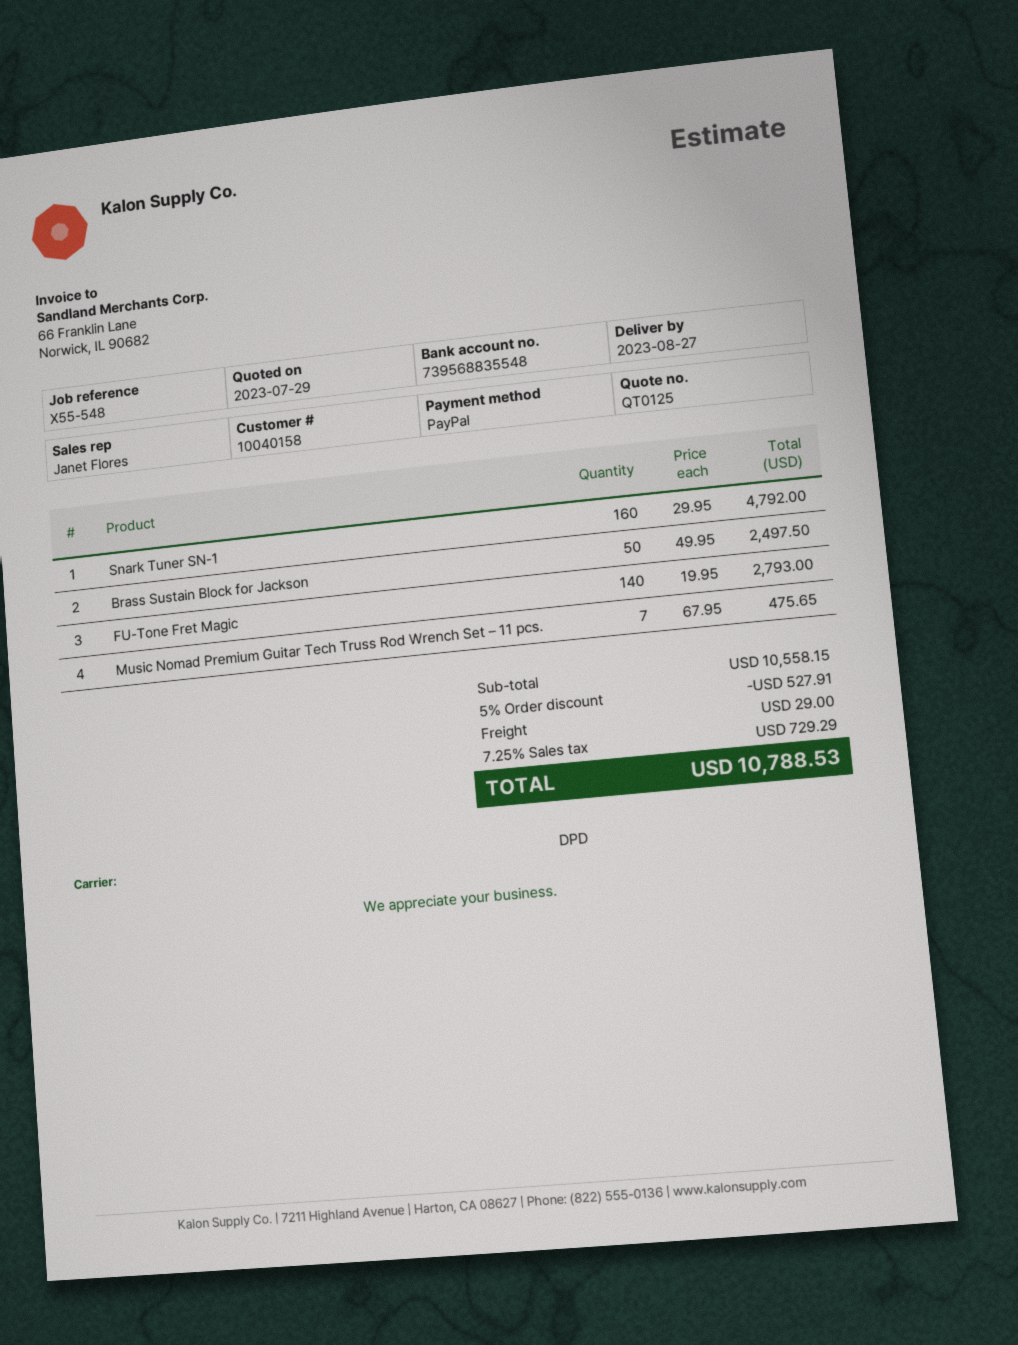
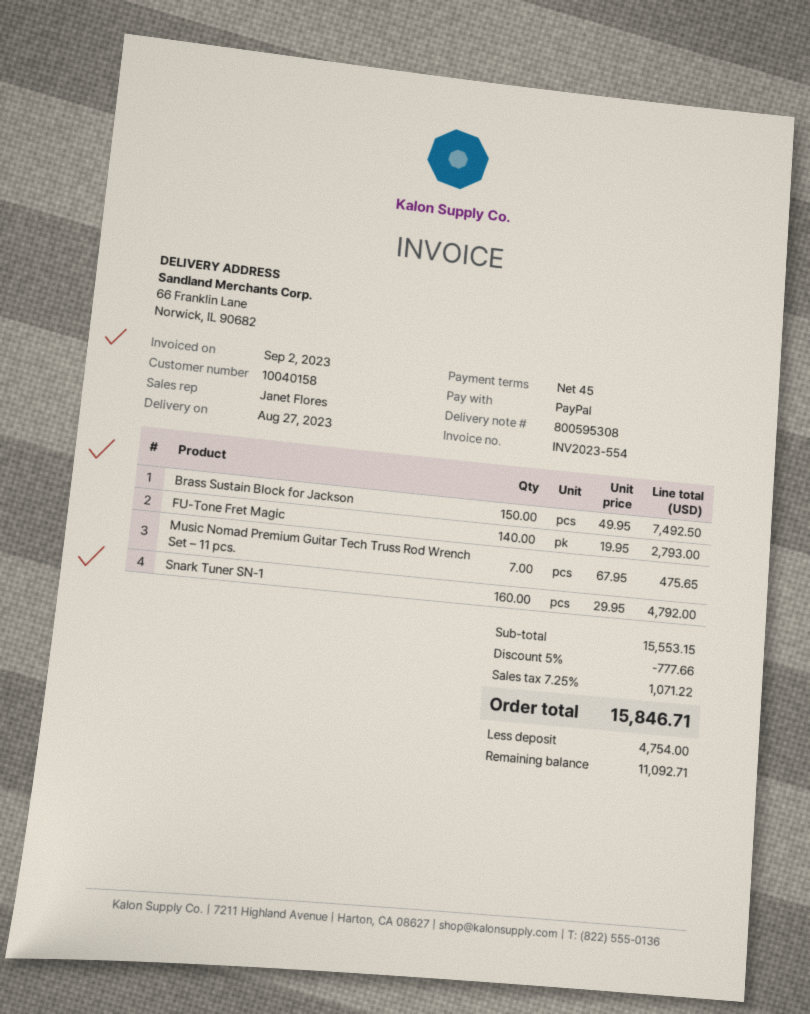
Brass Sustain Block for Jackson: 50 x 49.95 = 2497.50 -> 150 x 49.95 = 7492.50
subtotal: 10558.15 -> 15553.15
discount: 5% = 527.91 -> 5% = 777.66
shipping: 29.00 -> none
tax: 7.25% = 729.29 -> 7.25% = 1071.22
total: 10788.53 -> 15846.71

